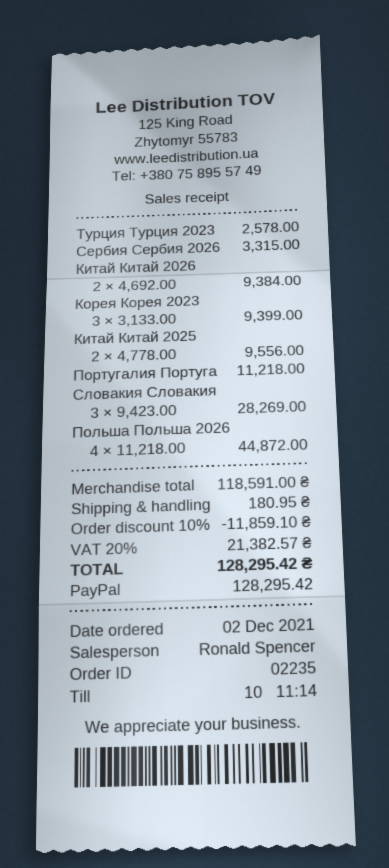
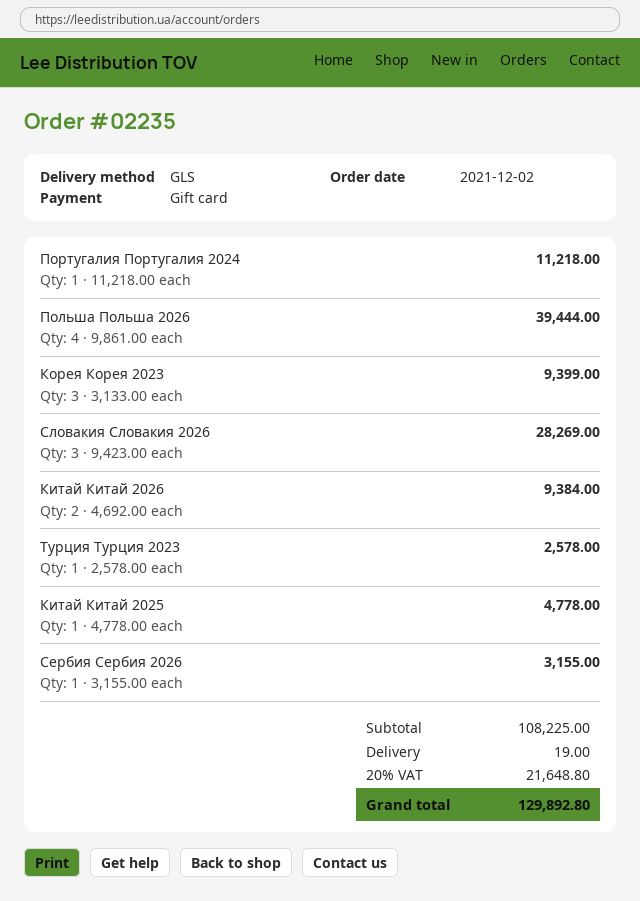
payment method: PayPal -> gift card
Сербия Сербия 2026: 1 x 3315.00 = 3315.00 -> 1 x 3155.00 = 3155.00
Китай Китай 2025: 2 x 4778.00 = 9556.00 -> 1 x 4778.00 = 4778.00
Польша Польша 2026: 4 x 11218.00 = 44872.00 -> 4 x 9861.00 = 39444.00
subtotal: 118591.00 -> 108225.00
discount: 10% = 11859.10 -> none
shipping: 180.95 -> 19.00
tax: 20% = 21382.57 -> 20% = 21648.80
total: 128295.42 -> 129892.80

